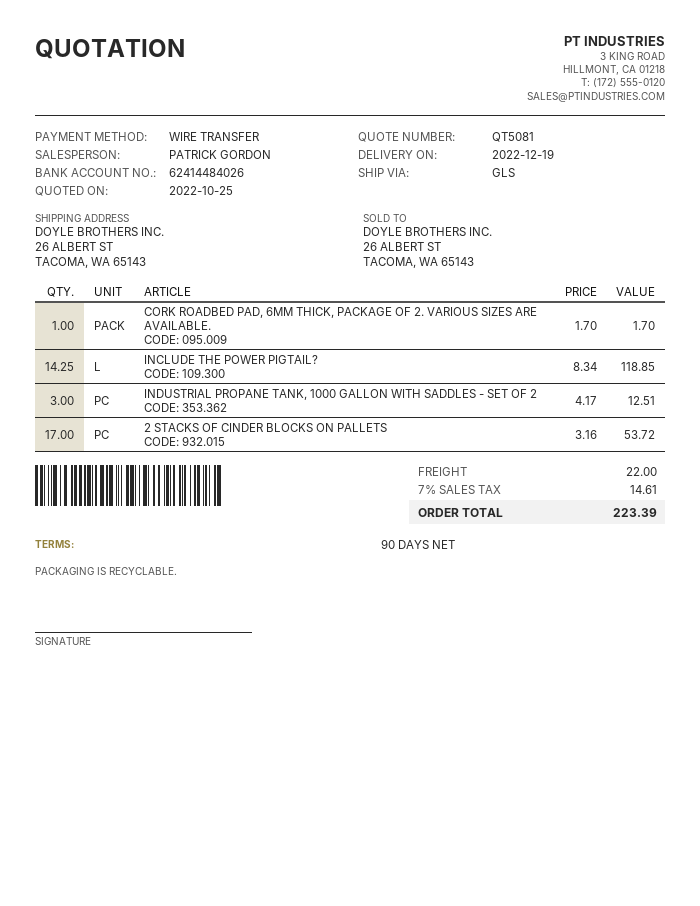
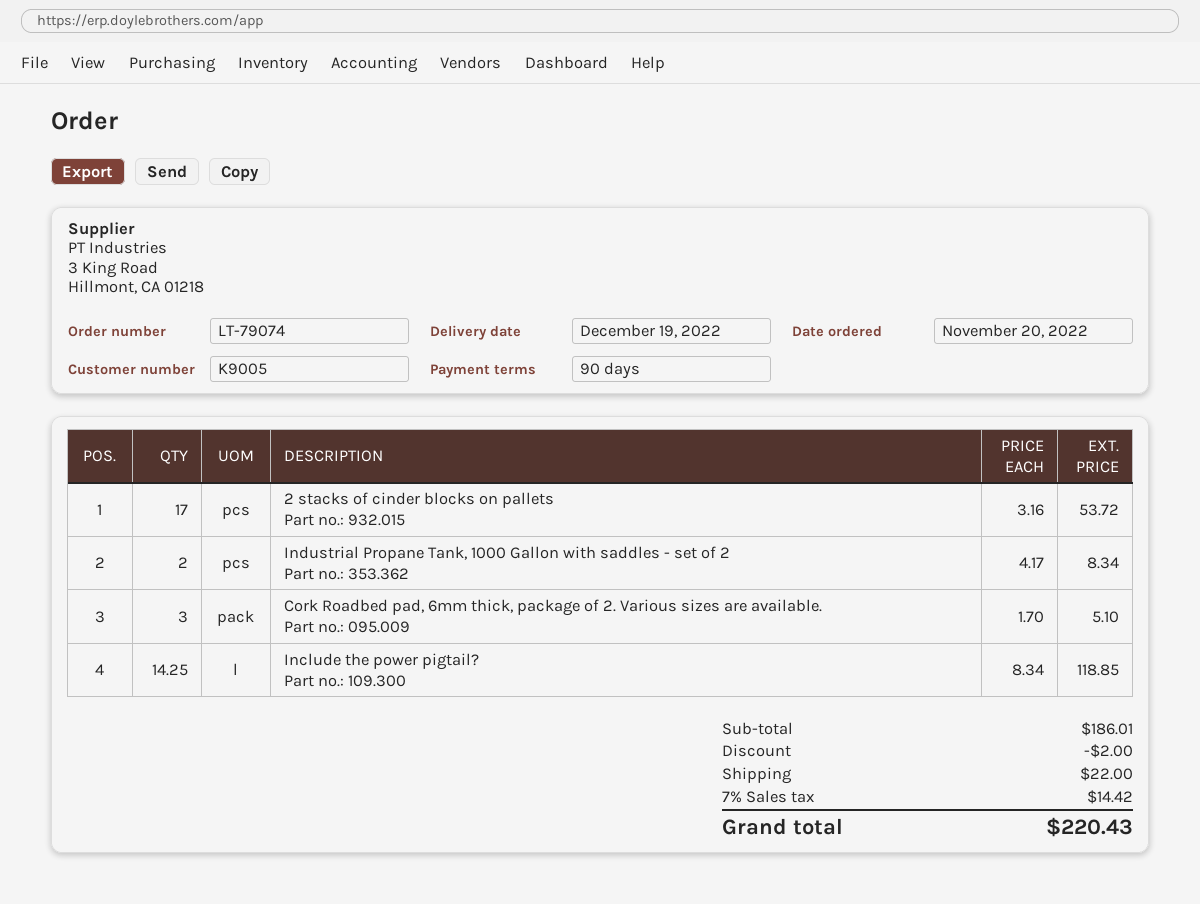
CORK ROADBED PAD, 6MM THICK, PACKAGE OF 2. VARIOUS SIZES ARE AVAILABLE.: 1 x 1.70 = 1.70 -> 3 x 1.70 = 5.10
INDUSTRIAL PROPANE TANK, 1000 GALLON WITH SADDLES - SET OF 2: 3 x 4.17 = 12.51 -> 2 x 4.17 = 8.34
discount: none -> 2.00
tax: 7% = 14.61 -> 7% = 14.42
total: 223.39 -> 220.43

